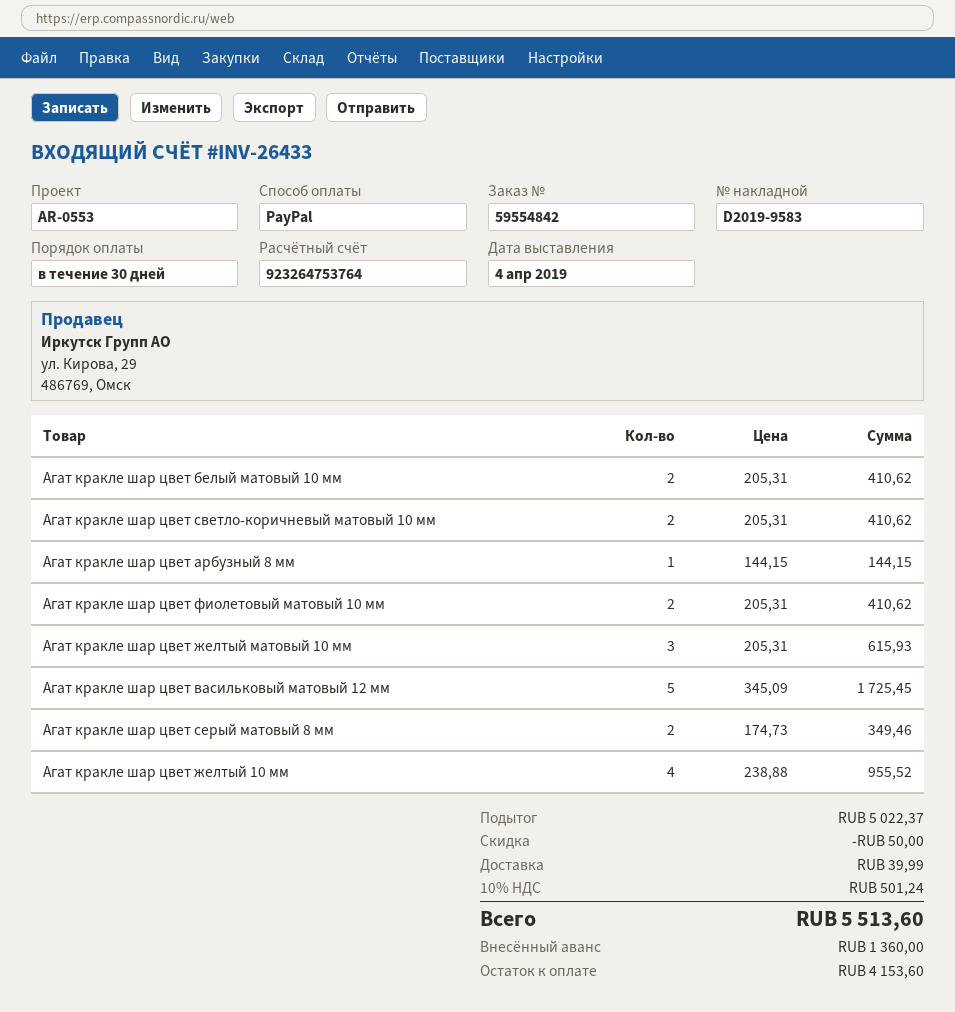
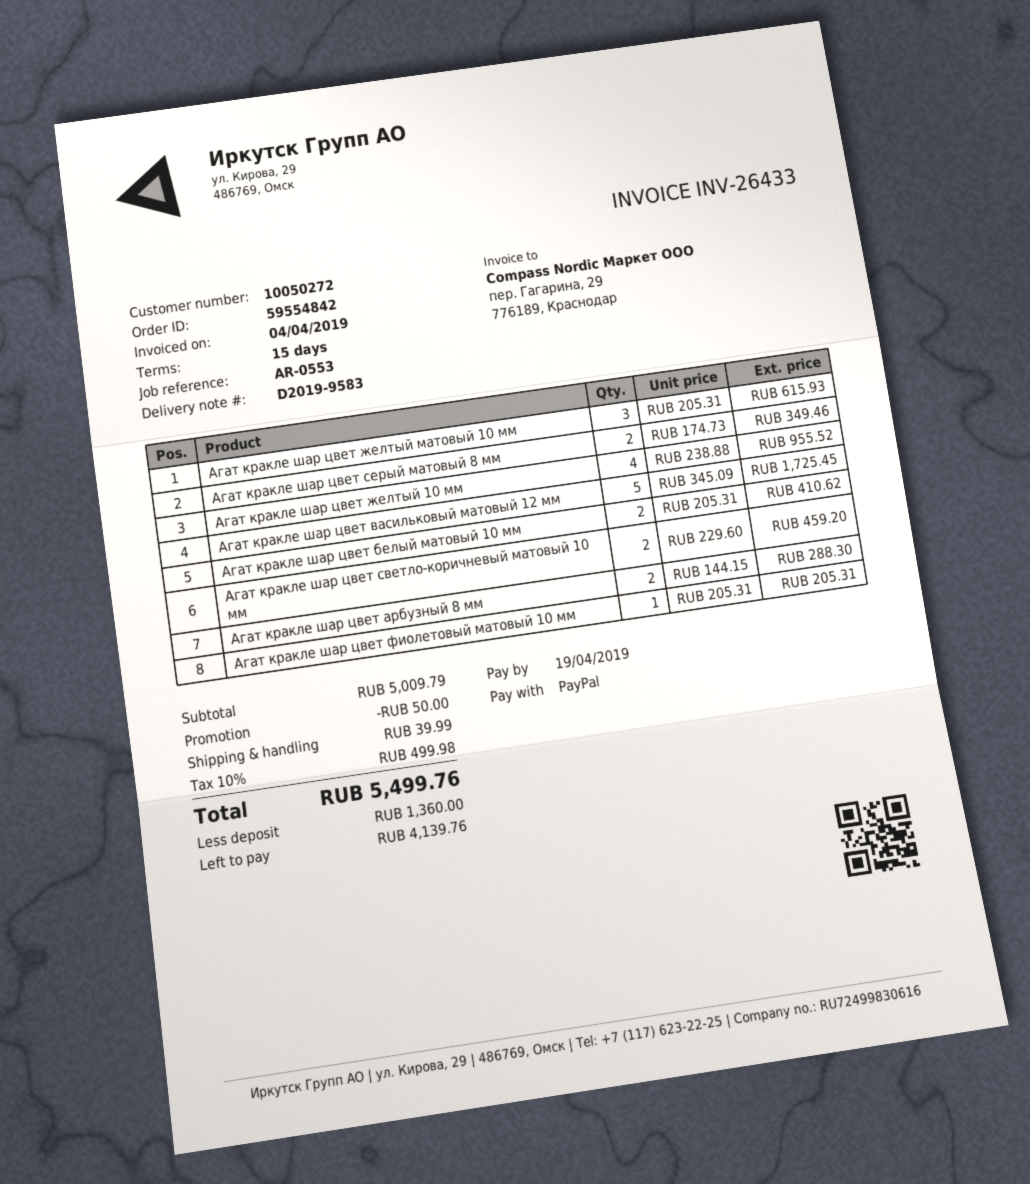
payment terms: 30 days -> 15 days
Агат кракле шар цвет светло-коричневый матовый 10 мм: 2 x 205.31 = 410.62 -> 2 x 229.60 = 459.20
Агат кракле шар цвет арбузный 8 мм: 1 x 144.15 = 144.15 -> 2 x 144.15 = 288.30
Агат кракле шар цвет фиолетовый матовый 10 мм: 2 x 205.31 = 410.62 -> 1 x 205.31 = 205.31
subtotal: 5022.37 -> 5009.79
tax: 10% = 501.24 -> 10% = 499.98
total: 5513.60 -> 5499.76
balance: 4153.60 -> 4139.76

